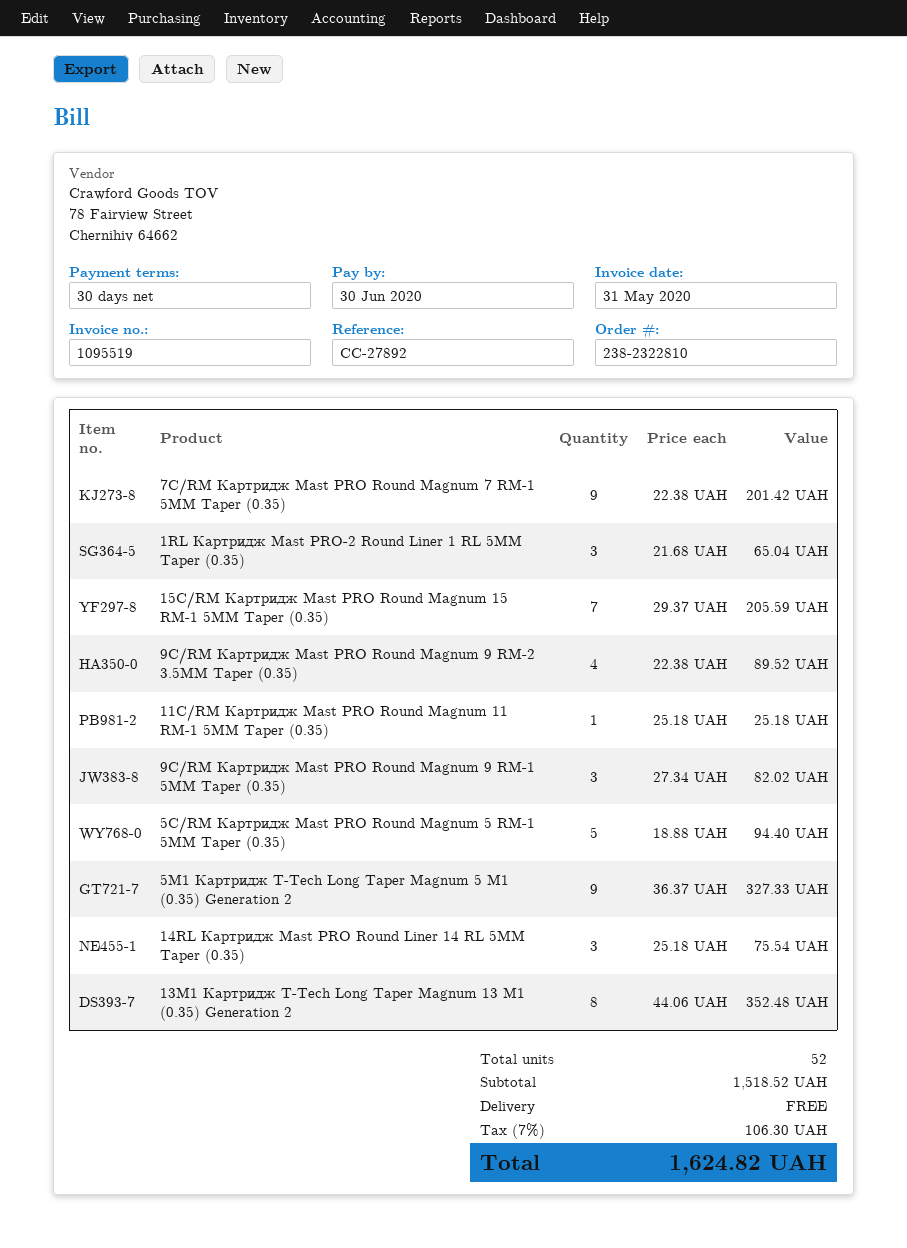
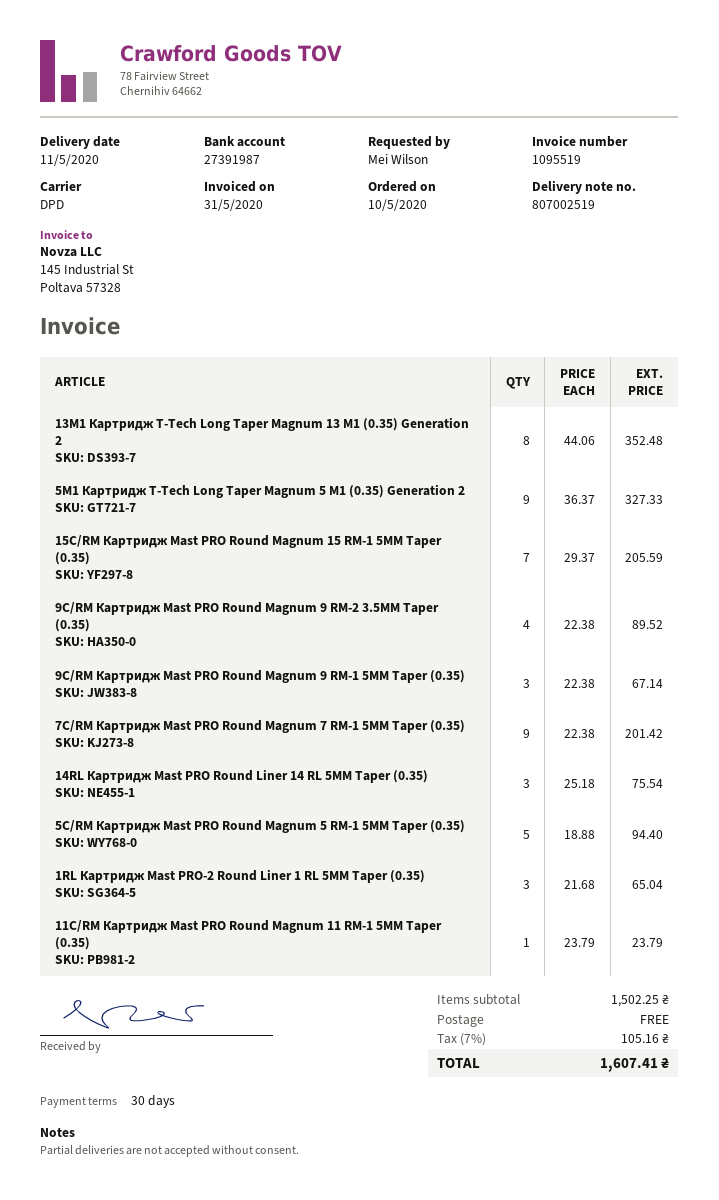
11C/RM Картридж Mast PRO Round Magnum 11 RM-1 5MM Taper (0.35): 1 x 25.18 = 25.18 -> 1 x 23.79 = 23.79
9C/RM Картридж Mast PRO Round Magnum 9 RM-1 5MM Taper (0.35): 3 x 27.34 = 82.02 -> 3 x 22.38 = 67.14
subtotal: 1518.52 -> 1502.25
tax: 7% = 106.30 -> 7% = 105.16
total: 1624.82 -> 1607.41

